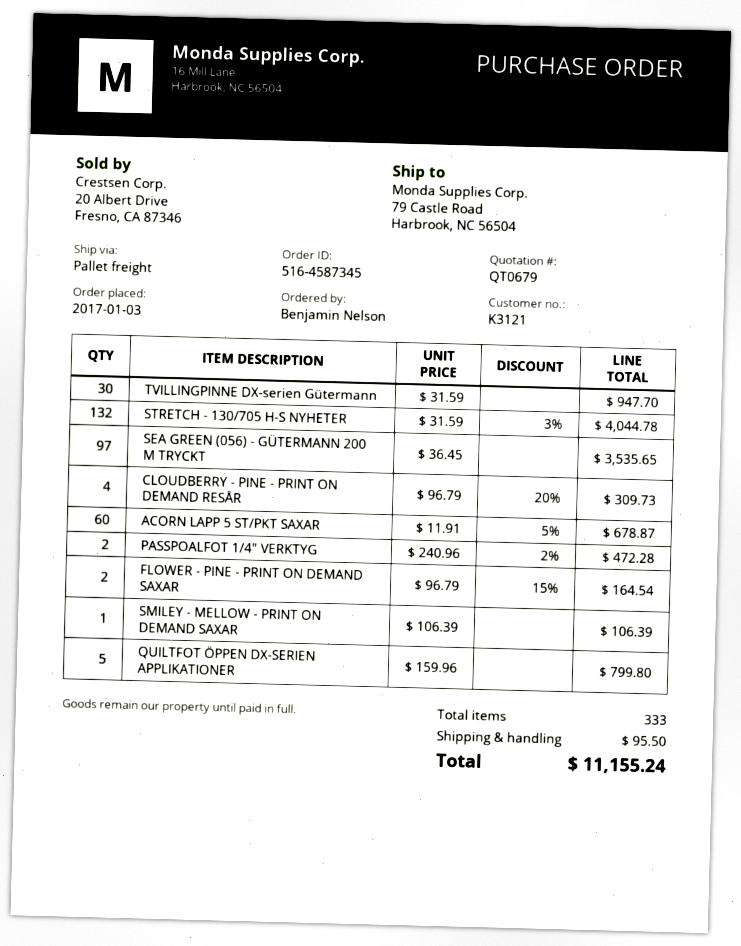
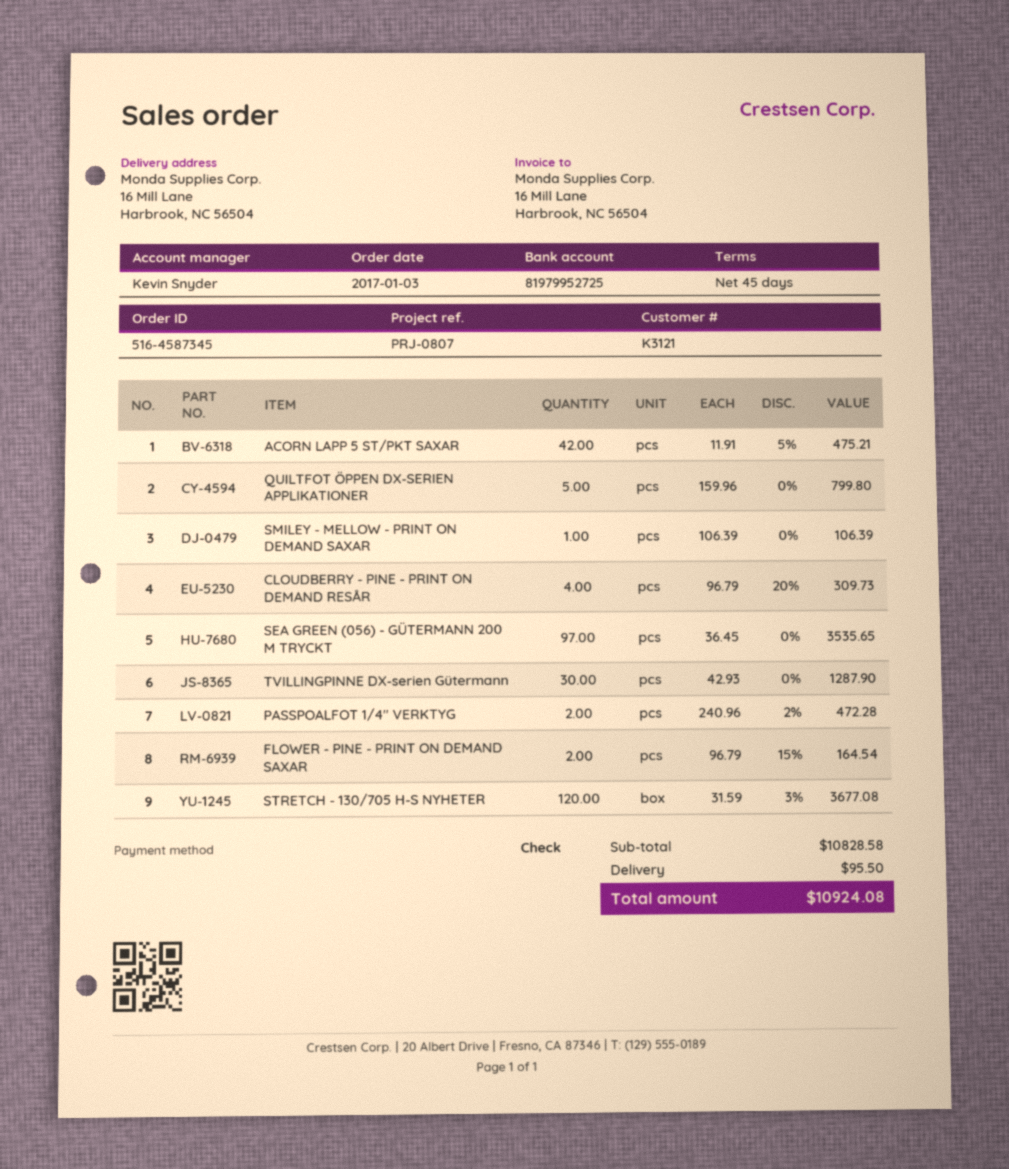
ship to: 79 Castle Road, Harbrook, NC 56504 -> 16 Mill Lane, Harbrook, NC 56504
TVILLINGPINNE DX-serien Gütermann: 30 x 31.59 = 947.70 -> 30 x 42.93 = 1287.90
STRETCH - 130/705 H-S NYHETER: 132 x 31.59 - 3% = 4044.78 -> 120 x 31.59 - 3% = 3677.08
ACORN LAPP 5 ST/PKT SAXAR: 60 x 11.91 - 5% = 678.87 -> 42 x 11.91 - 5% = 475.21
total: 11155.24 -> 10924.08

